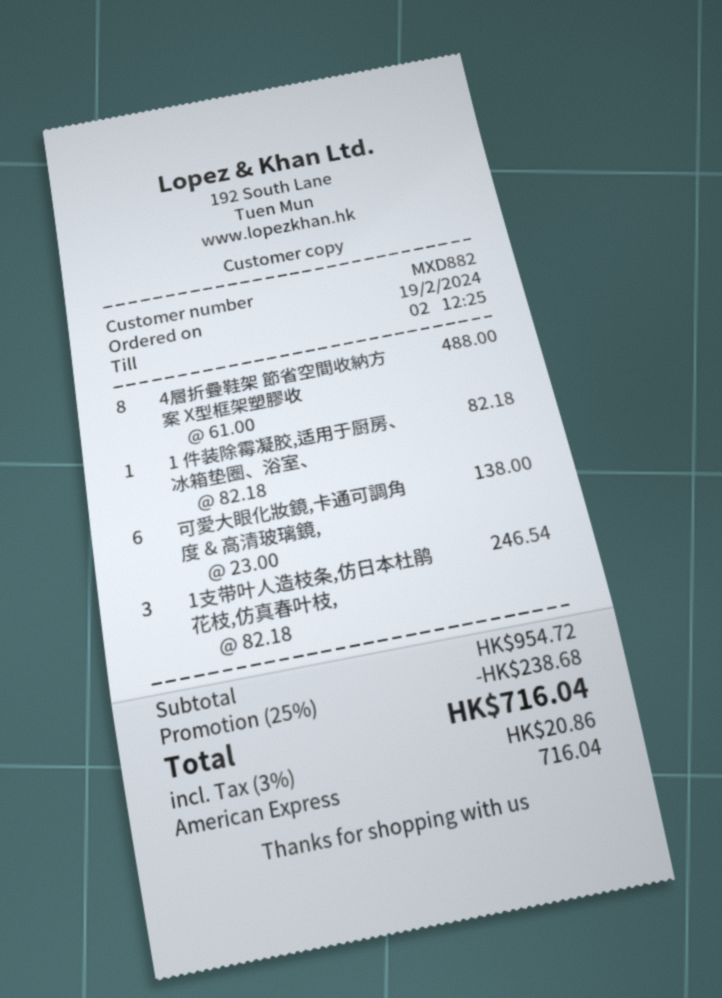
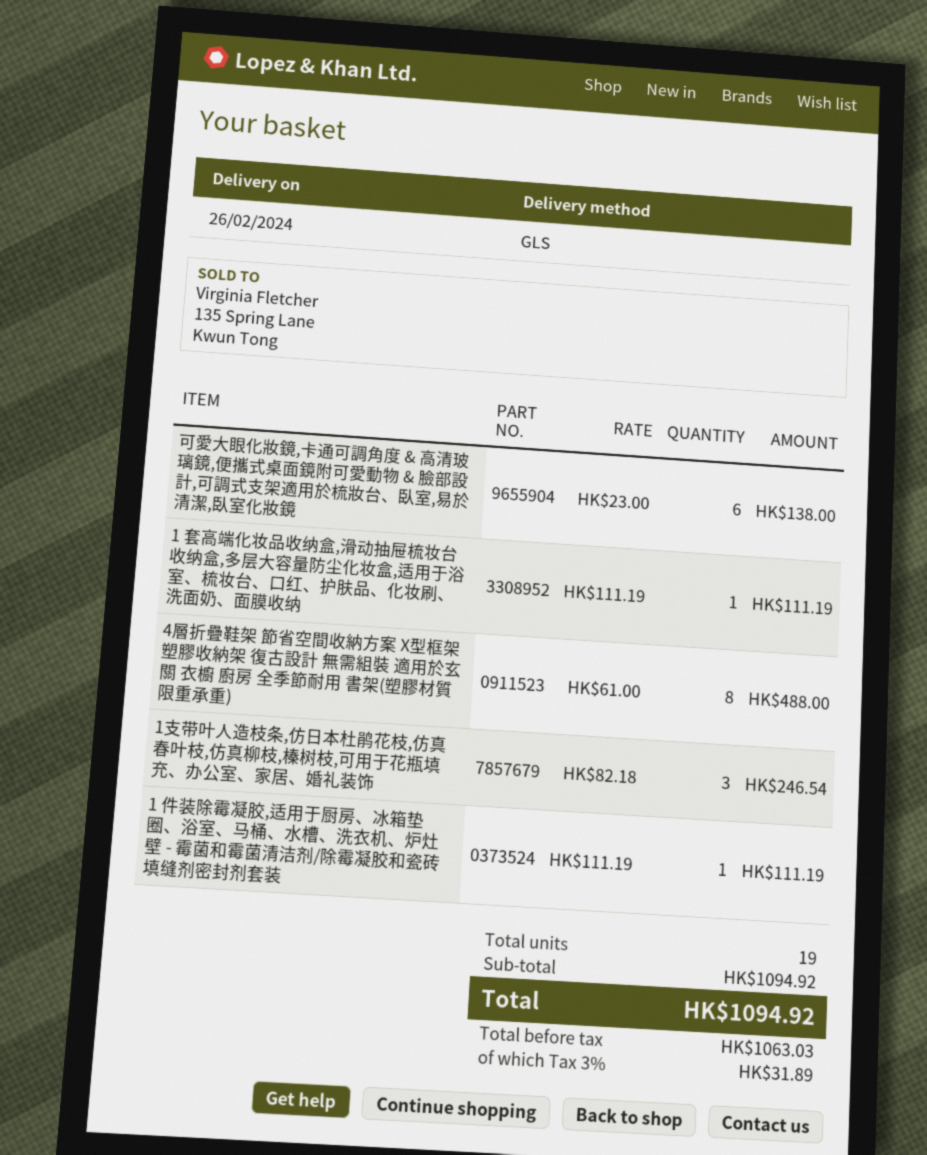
1 件装除霉凝胶,适用于厨房、冰箱垫圈、浴室、: 1 x 82.18 = 82.18 -> 1 x 111.19 = 111.19
1 套高端化妆品收纳盒,滑动抽屉梳妆台收纳盒,多层大容量防尘化妆盒,适用于浴室、梳妆台、口红、护肤品、化妆刷、洗面奶、面膜收纳: none -> 1 x 111.19 = 111.19
subtotal: 954.72 -> 1094.92
discount: 25% = 238.68 -> none
tax: 3% = 20.86 -> 3% = 31.89
total: 716.04 -> 1094.92

